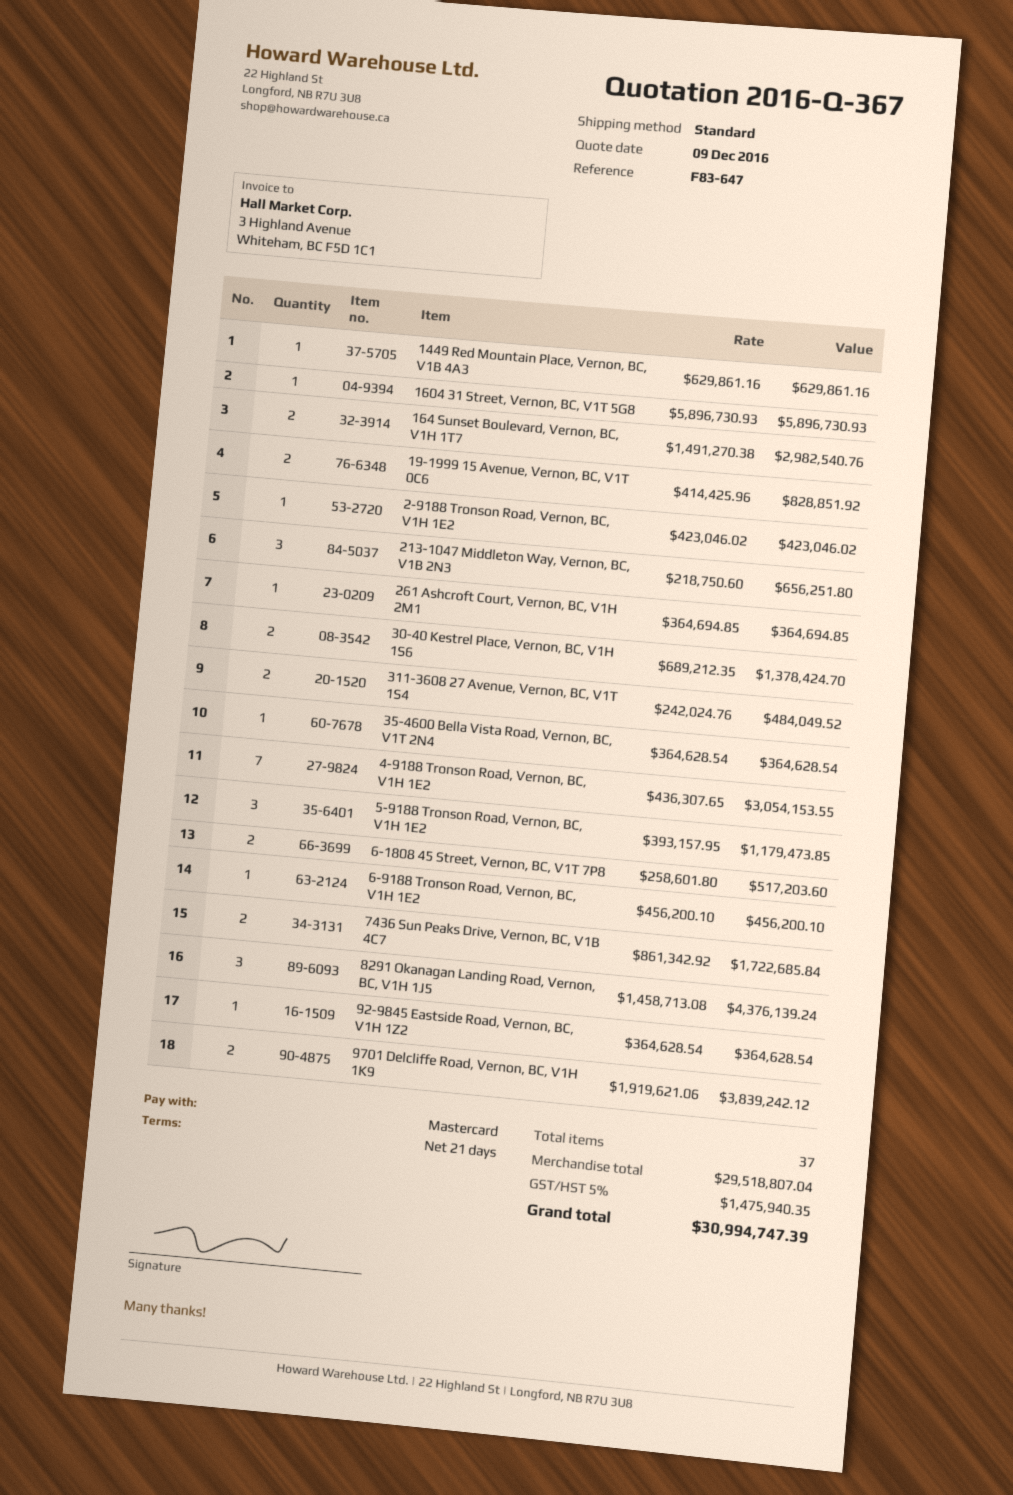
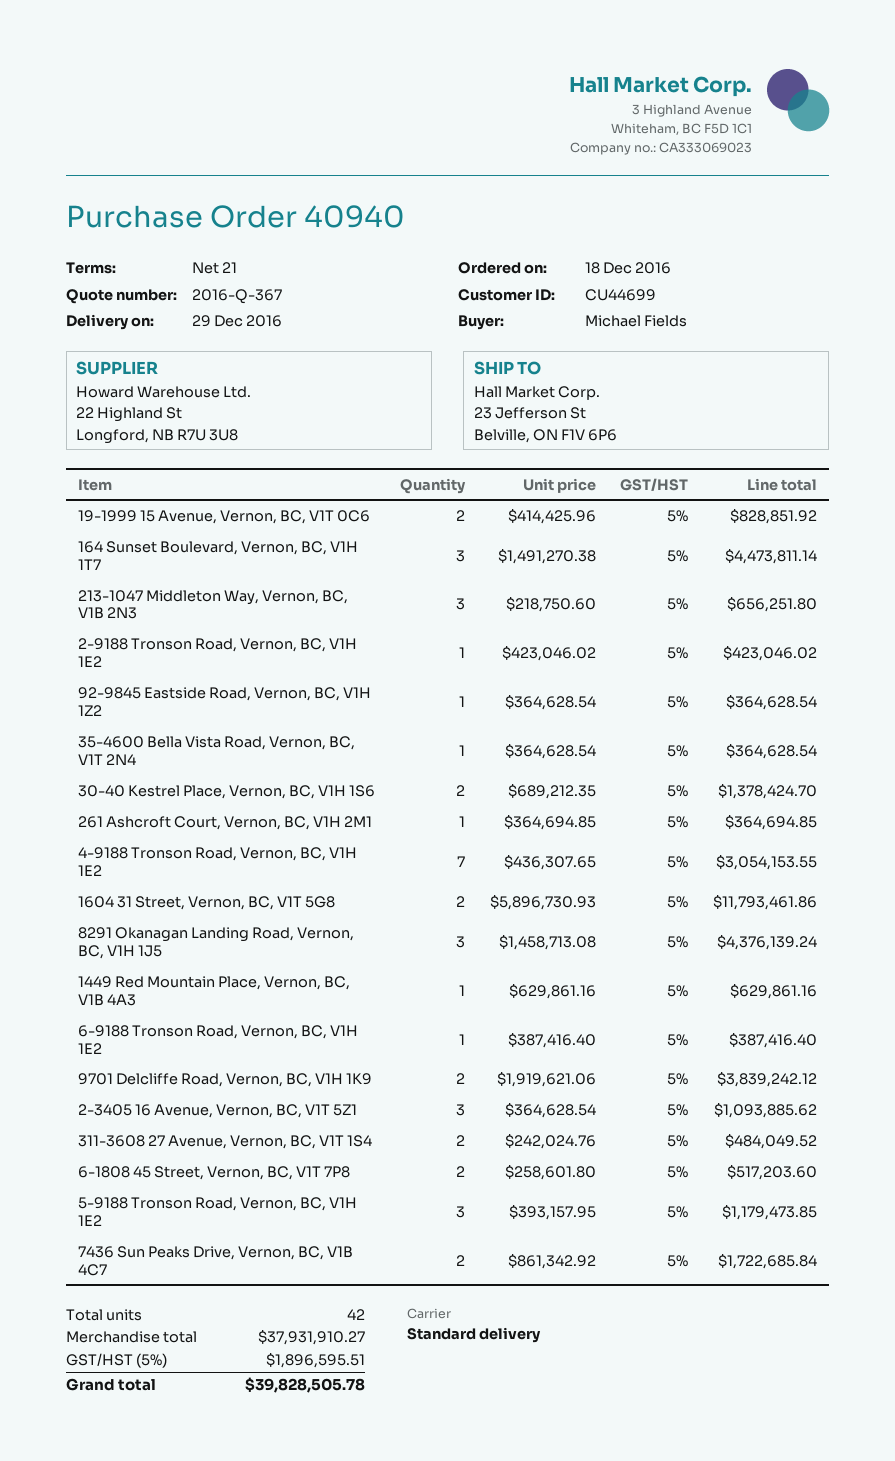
1604 31 Street, Vernon, BC, V1T 5G8: 1 x 5896730.93 = 5896730.93 -> 2 x 5896730.93 = 11793461.86
164 Sunset Boulevard, Vernon, BC, V1H 1T7: 2 x 1491270.38 = 2982540.76 -> 3 x 1491270.38 = 4473811.14
6-9188 Tronson Road, Vernon, BC, V1H 1E2: 1 x 456200.10 = 456200.10 -> 1 x 387416.40 = 387416.40
2-3405 16 Avenue, Vernon, BC, V1T 5Z1: none -> 3 x 364628.54 = 1093885.62
total quantity: 37 -> 42
subtotal: 29518807.04 -> 37931910.27
tax: 5% = 1475940.35 -> 5% = 1896595.51
total: 30994747.39 -> 39828505.78

